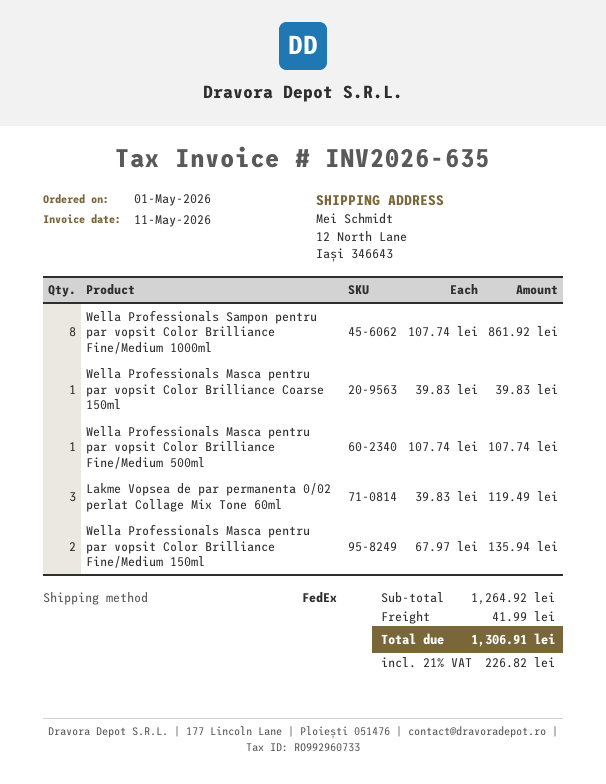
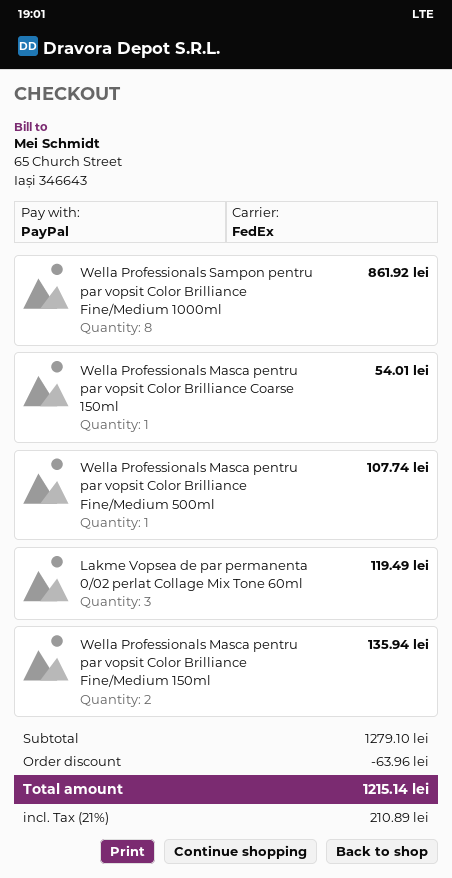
Wella Professionals Masca pentru par vopsit Color Brilliance Coarse 150ml: 1 for 39.83 -> 1 for 54.01
subtotal: 1264.92 -> 1279.10
discount: none -> 63.96
shipping: 41.99 -> none
tax: 21% = 226.82 -> 21% = 210.89
total: 1306.91 -> 1215.14

